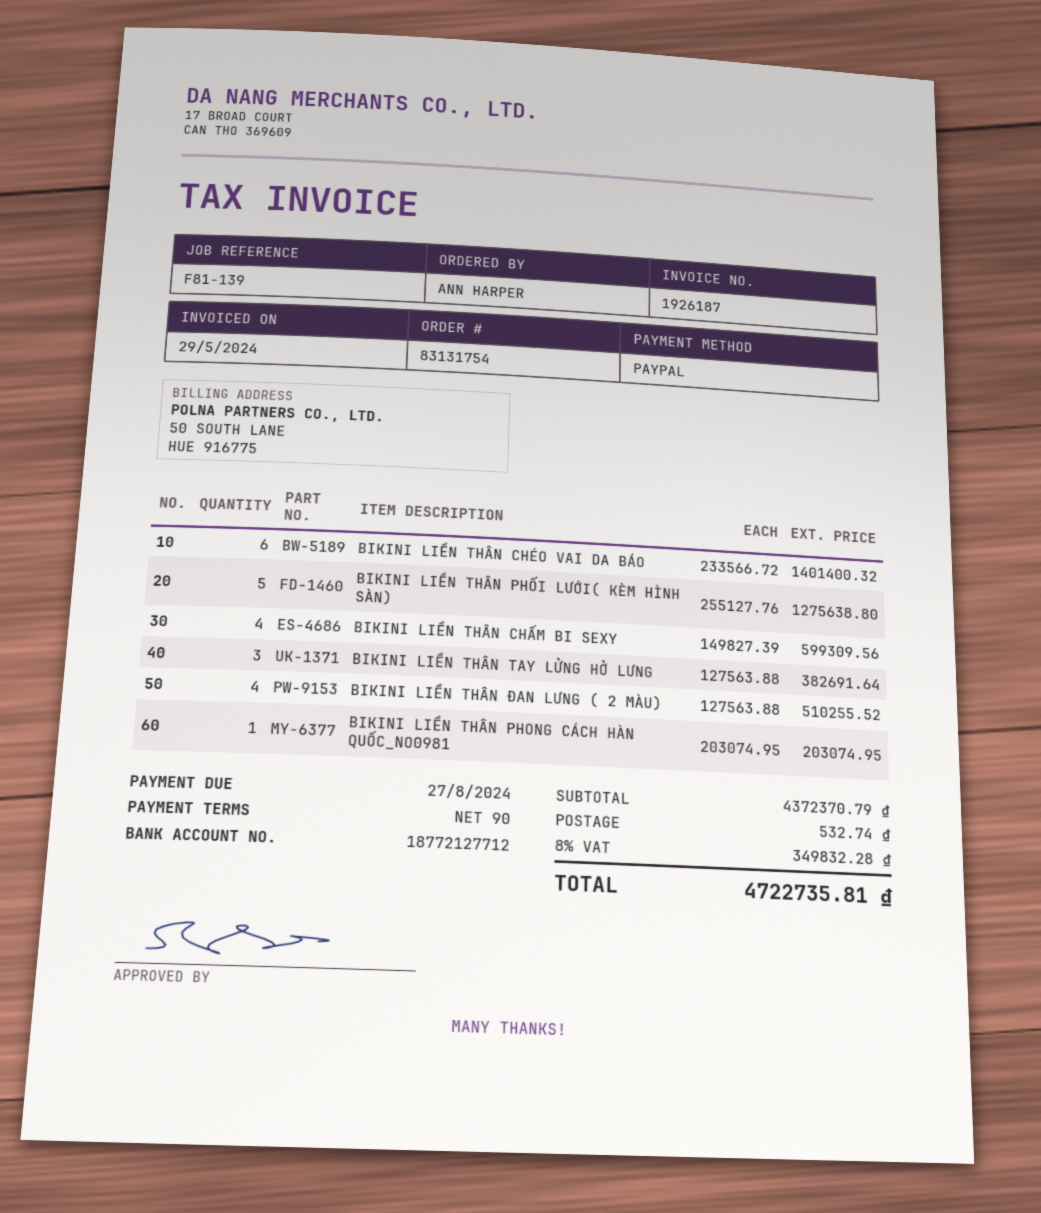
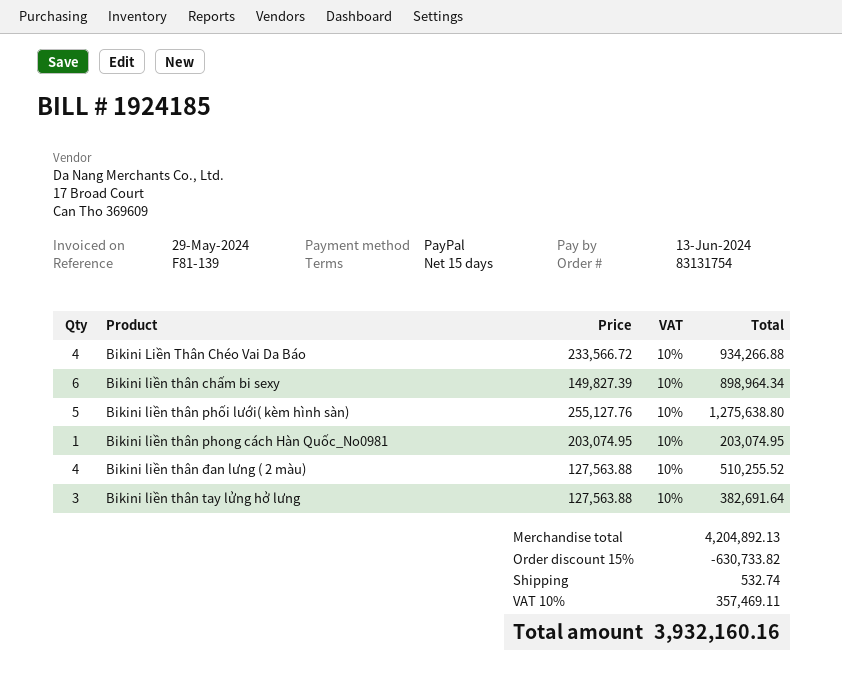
invoice number: 1926187 -> 1924185
payment terms: 90 days -> 15 days
due date: 2024-08-27 -> 2024-06-13
BIKINI LIỀN THÂN CHÉO VAI DA BÁO: 6 x 233566.72 = 1401400.32 -> 4 x 233566.72 = 934266.88
BIKINI LIỀN THÂN CHẤM BI SEXY: 4 x 149827.39 = 599309.56 -> 6 x 149827.39 = 898964.34
subtotal: 4372370.79 -> 4204892.13
discount: none -> 15% = 630733.82
tax: 8% = 349832.28 -> 10% = 357469.11
total: 4722735.81 -> 3932160.16

